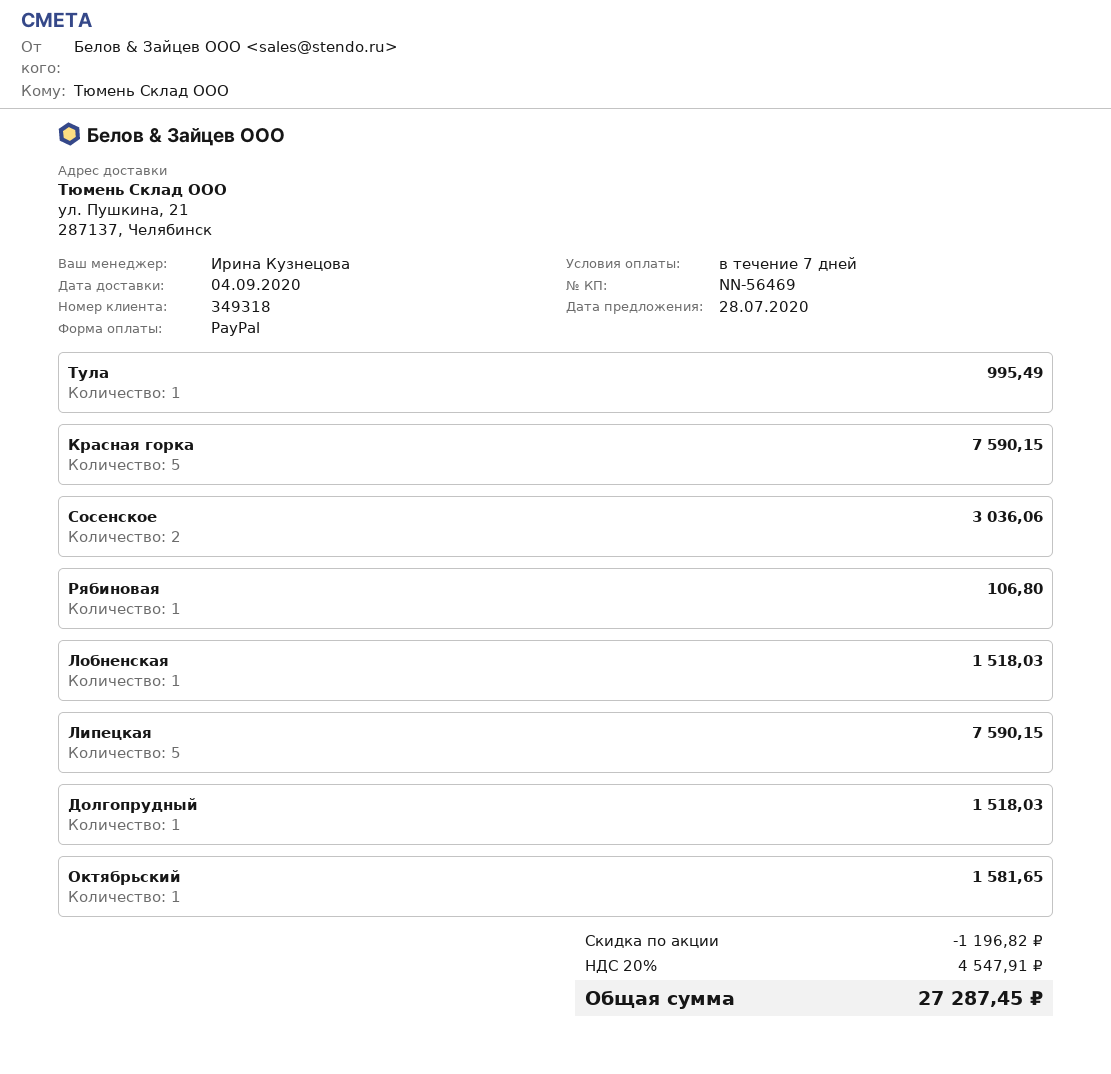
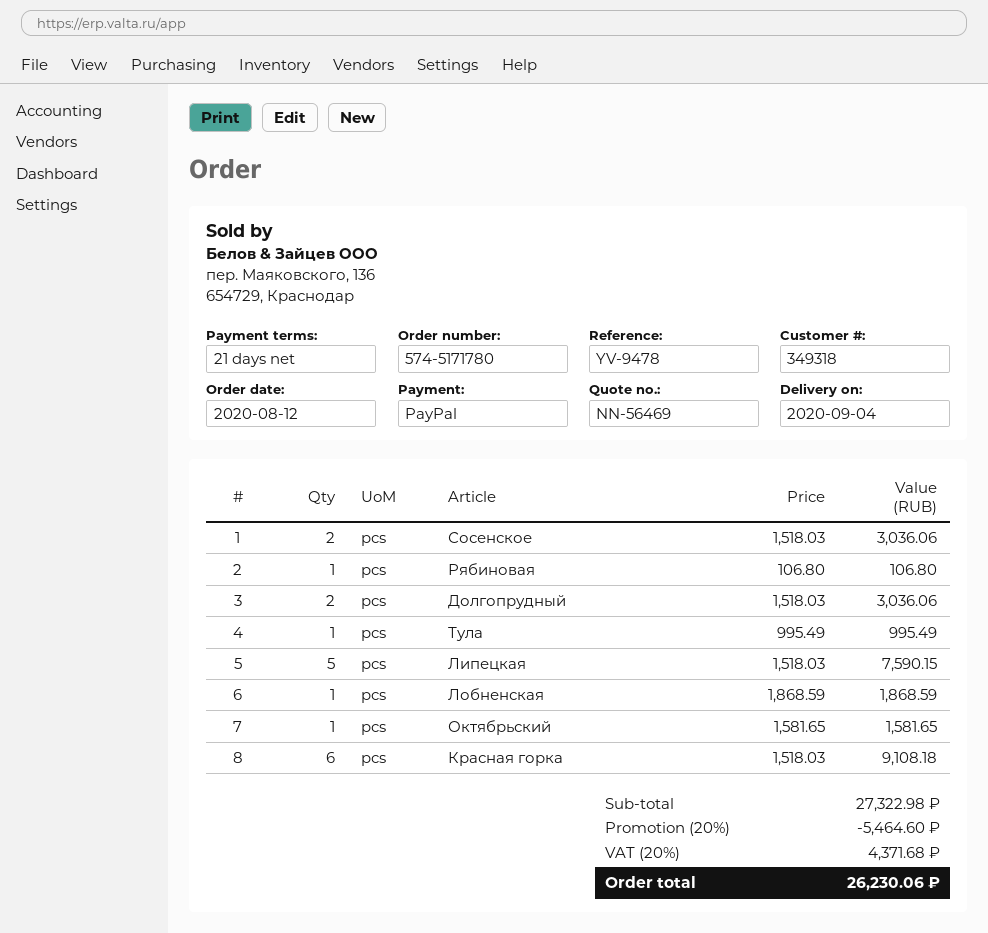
payment terms: 7 days -> 21 days
Красная горка: 5 for 7590.15 -> 6 for 9108.18
Лобненская: 1 for 1518.03 -> 1 for 1868.59
Долгопрудный: 1 for 1518.03 -> 2 for 3036.06
discount: 1196.82 -> 5464.60
tax: 20% = 4547.91 -> 20% = 4371.68
total: 27287.45 -> 26230.06

